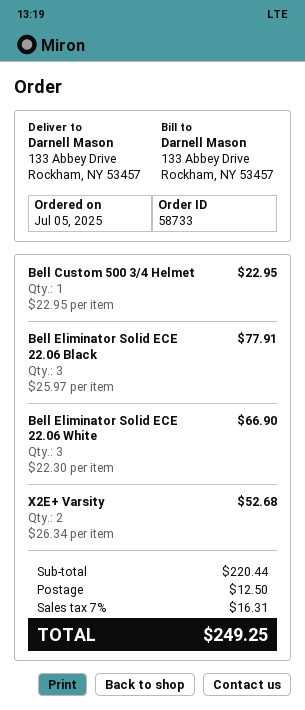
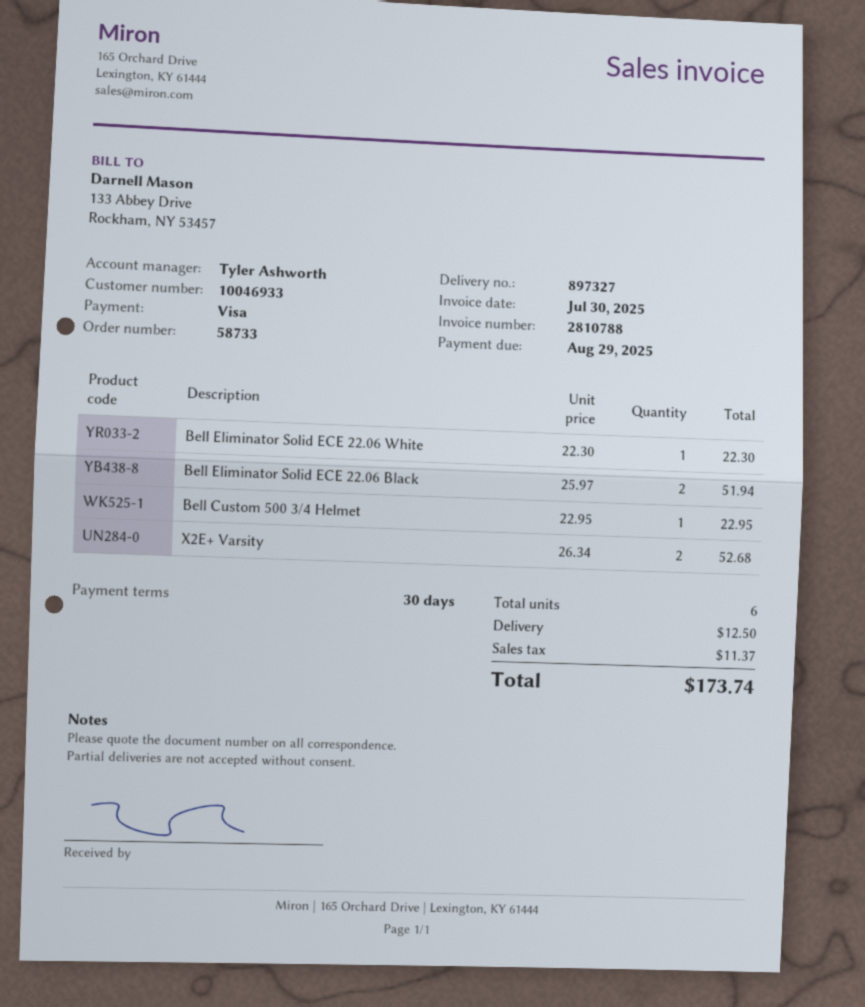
Bell Eliminator Solid ECE 22.06 Black: 3 x 25.97 = 77.91 -> 2 x 25.97 = 51.94
Bell Eliminator Solid ECE 22.06 White: 3 x 22.30 = 66.90 -> 1 x 22.30 = 22.30
tax: 16.31 -> 11.37
total: 249.25 -> 173.74

